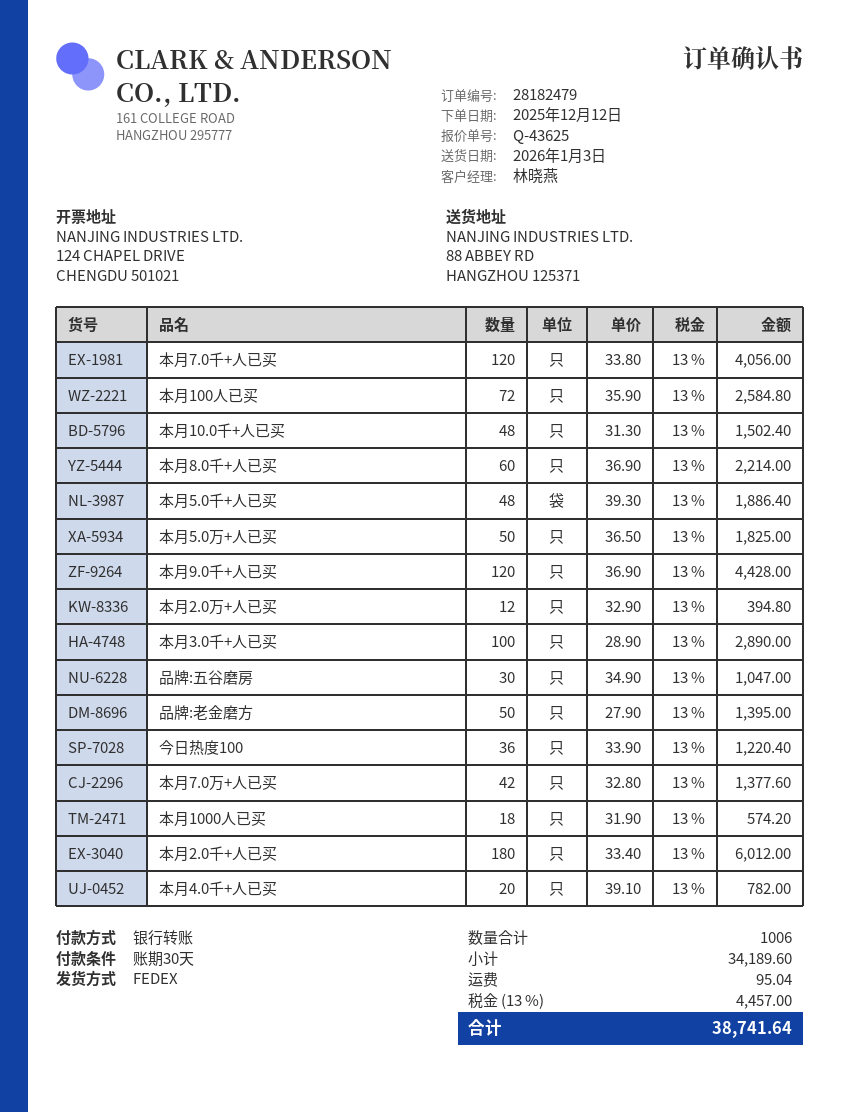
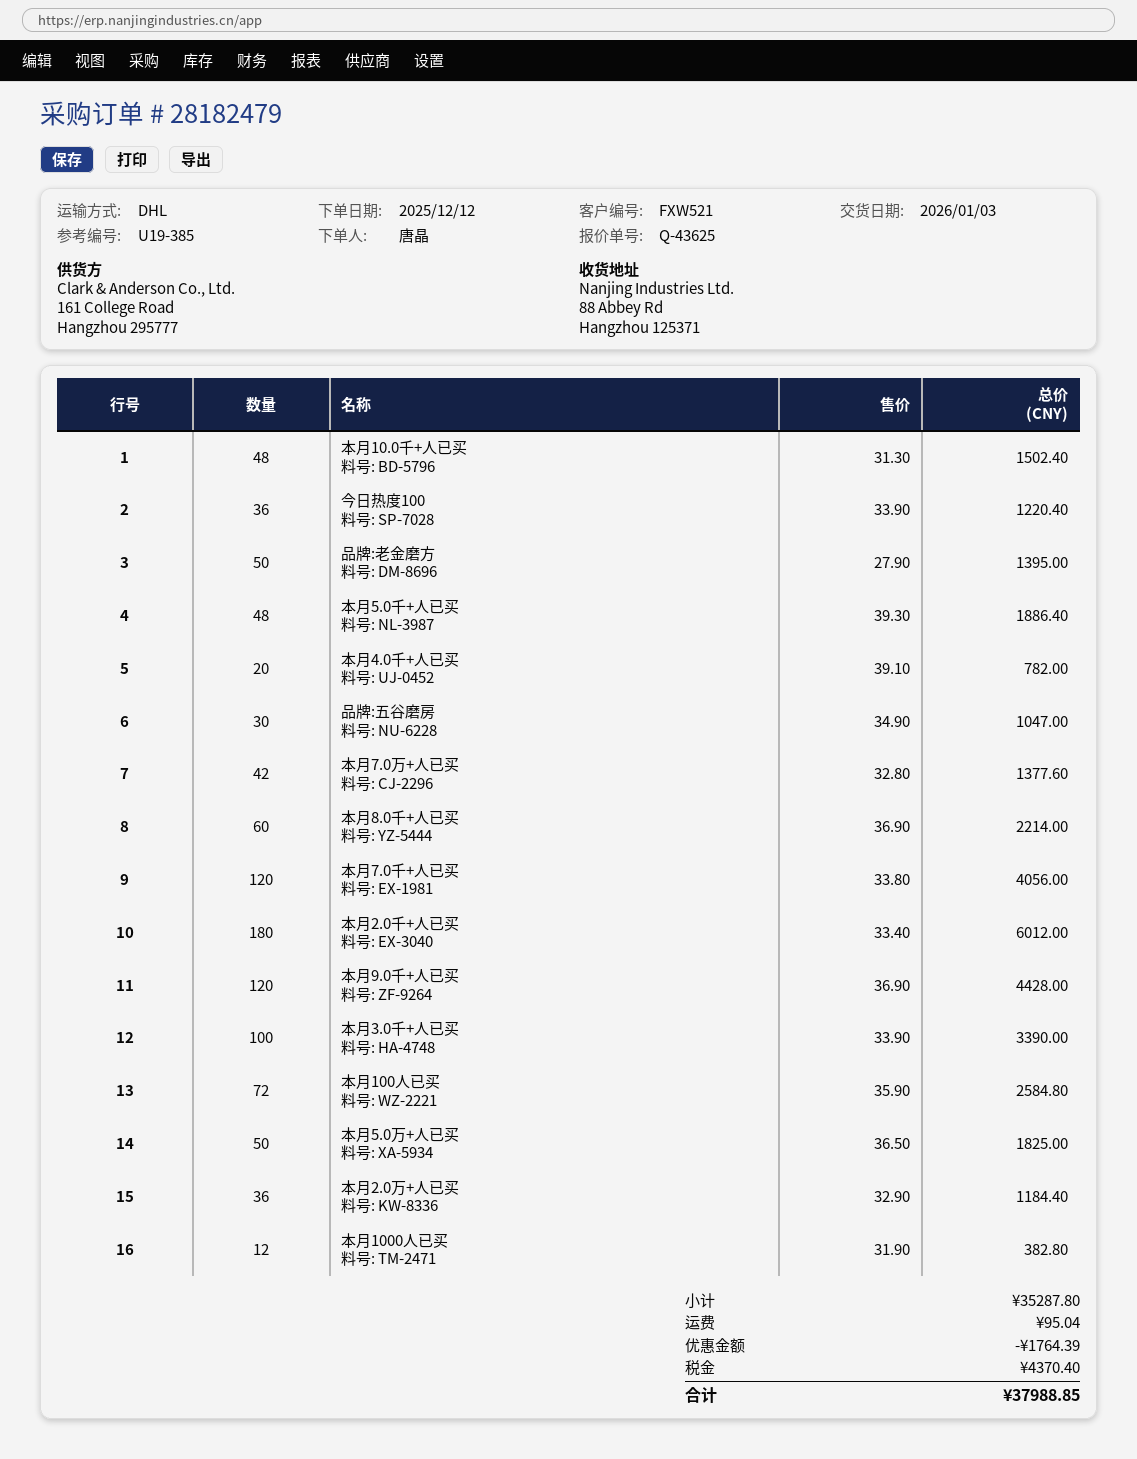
shipping method: FedEx -> DHL
本月2.0万+人已买: 12 x 32.90 = 394.80 -> 36 x 32.90 = 1184.40
本月3.0千+人已买: 100 x 28.90 = 2890.00 -> 100 x 33.90 = 3390.00
本月1000人已买: 18 x 31.90 = 574.20 -> 12 x 31.90 = 382.80
subtotal: 34189.60 -> 35287.80
discount: none -> 1764.39
tax: 4457.00 -> 4370.40
total: 38741.64 -> 37988.85

